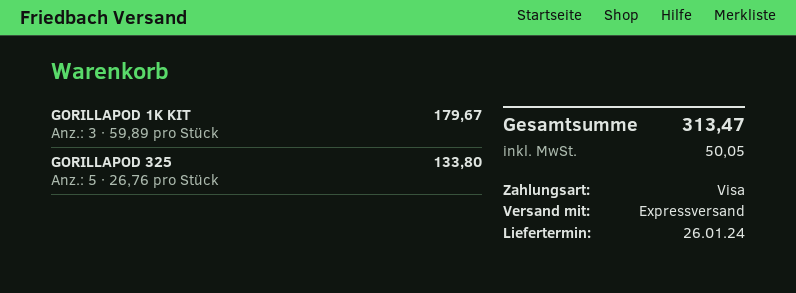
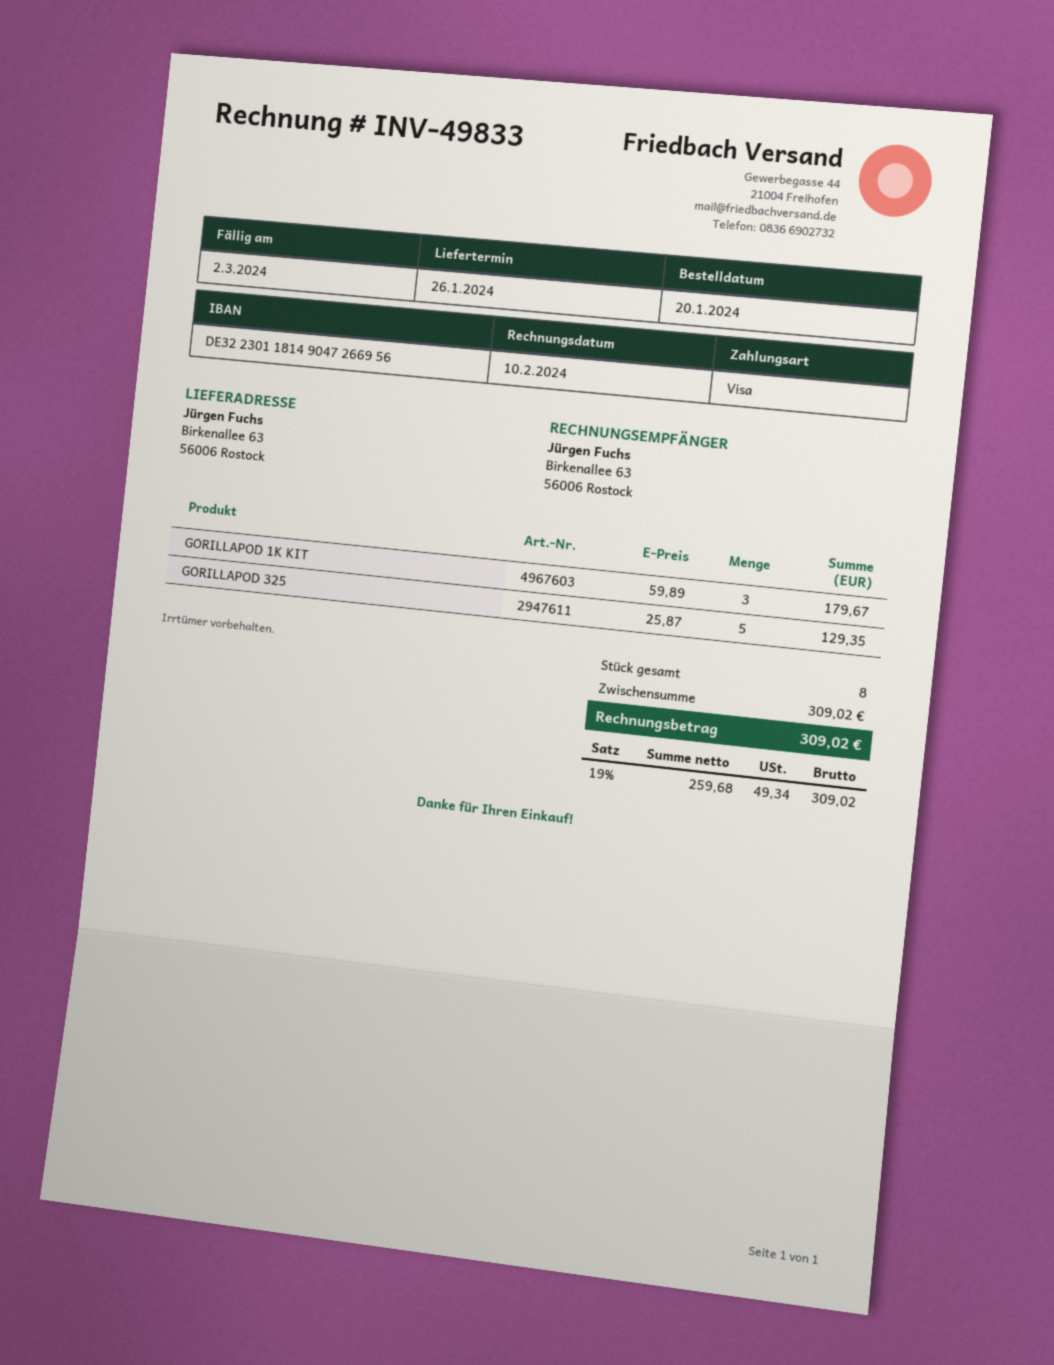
GORILLAPOD 325: 5 x 26.76 = 133.80 -> 5 x 25.87 = 129.35
tax: 50.05 -> 49.34
total: 313.47 -> 309.02

